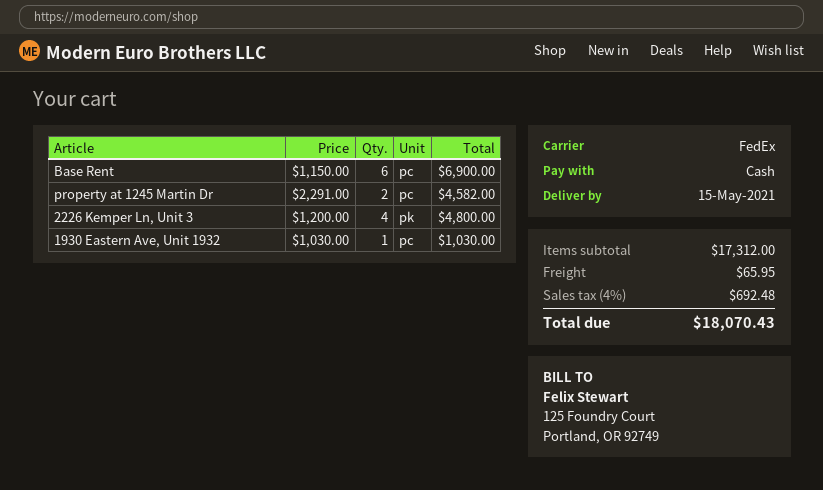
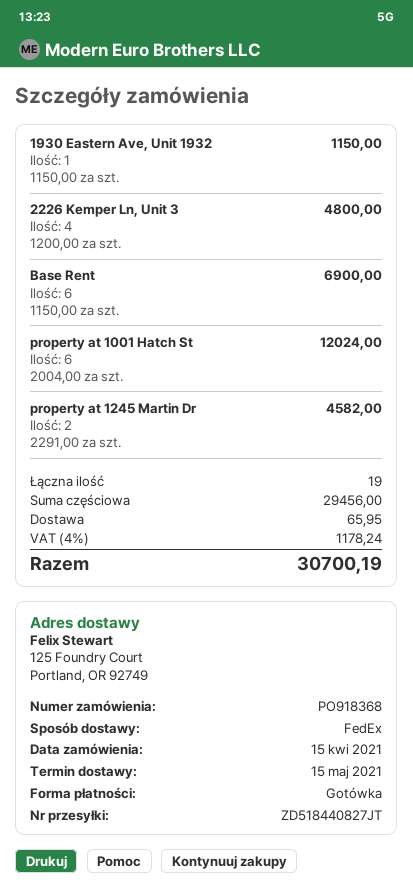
1930 Eastern Ave, Unit 1932: 1 x 1030.00 = 1030.00 -> 1 x 1150.00 = 1150.00
property at 1001 Hatch St: none -> 6 x 2004.00 = 12024.00
subtotal: 17312.00 -> 29456.00
tax: 4% = 692.48 -> 4% = 1178.24
total: 18070.43 -> 30700.19

